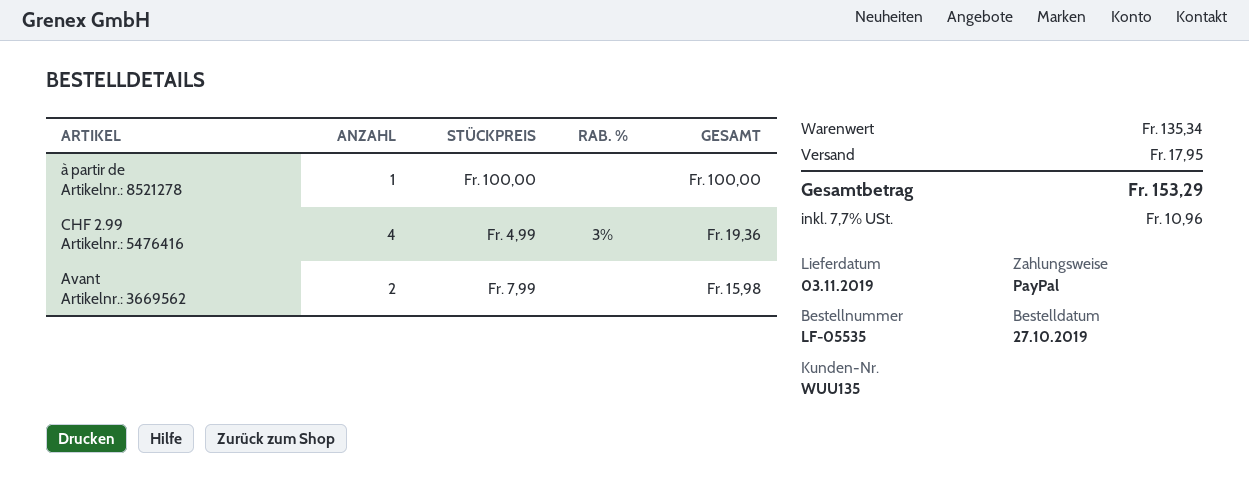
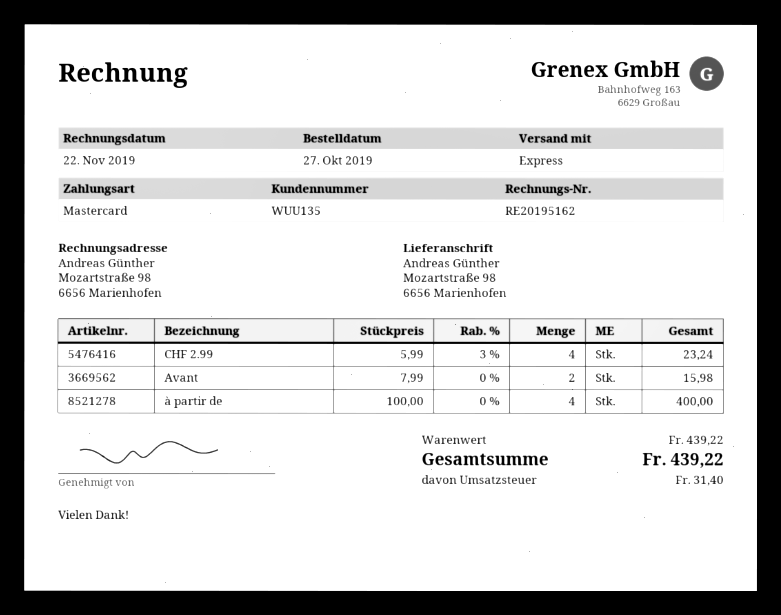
payment method: PayPal -> Mastercard
à partir de: 1 x 100.00 = 100.00 -> 4 x 100.00 = 400.00
CHF 2.99: 4 x 4.99 - 3% = 19.36 -> 4 x 5.99 - 3% = 23.24
subtotal: 135.34 -> 439.22
shipping: 17.95 -> none
tax: 10.96 -> 31.40
total: 153.29 -> 439.22

